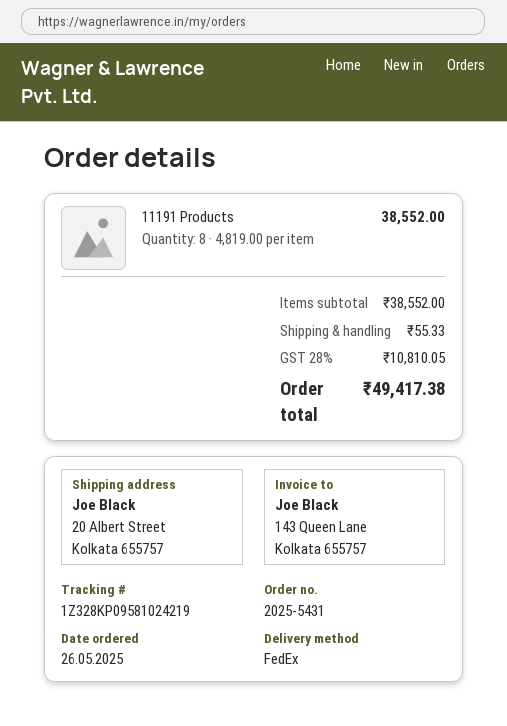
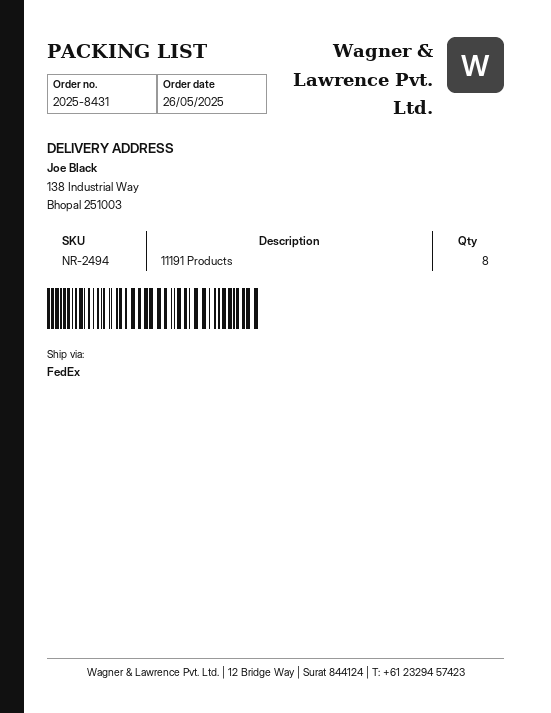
order number: 2025-5431 -> 2025-8431
ship to: 20 Albert Street, Kolkata 655757 -> 138 Industrial Way, Bhopal 251003

